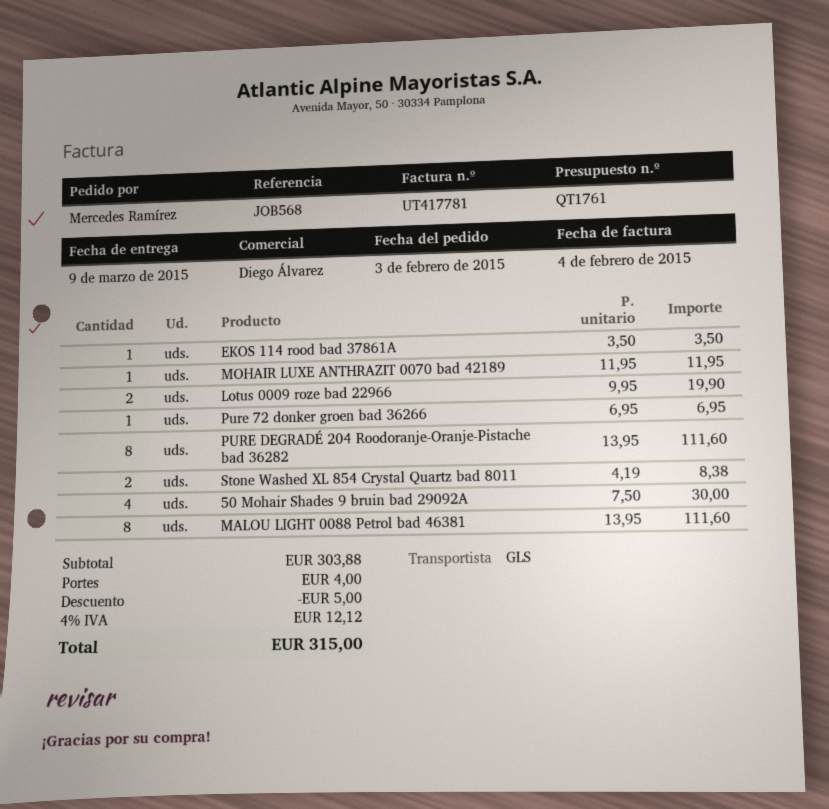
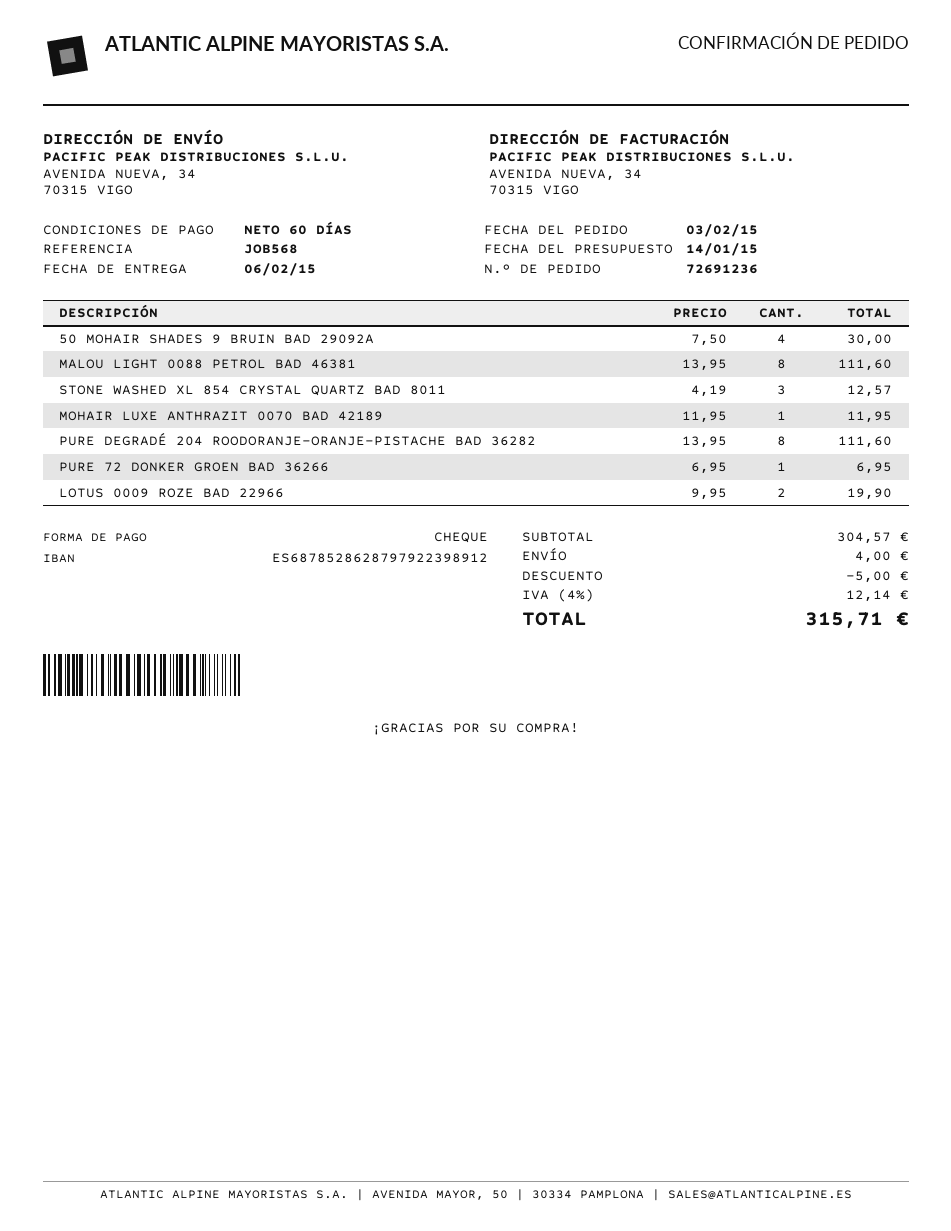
delivery date: 2015-03-09 -> 2015-02-06
EKOS 114 rood bad 37861A: 1 x 3.50 = 3.50 -> none
Stone Washed XL 854 Crystal Quartz bad 8011: 2 x 4.19 = 8.38 -> 3 x 4.19 = 12.57
subtotal: 303.88 -> 304.57
tax: 4% = 12.12 -> 4% = 12.14
total: 315.00 -> 315.71

